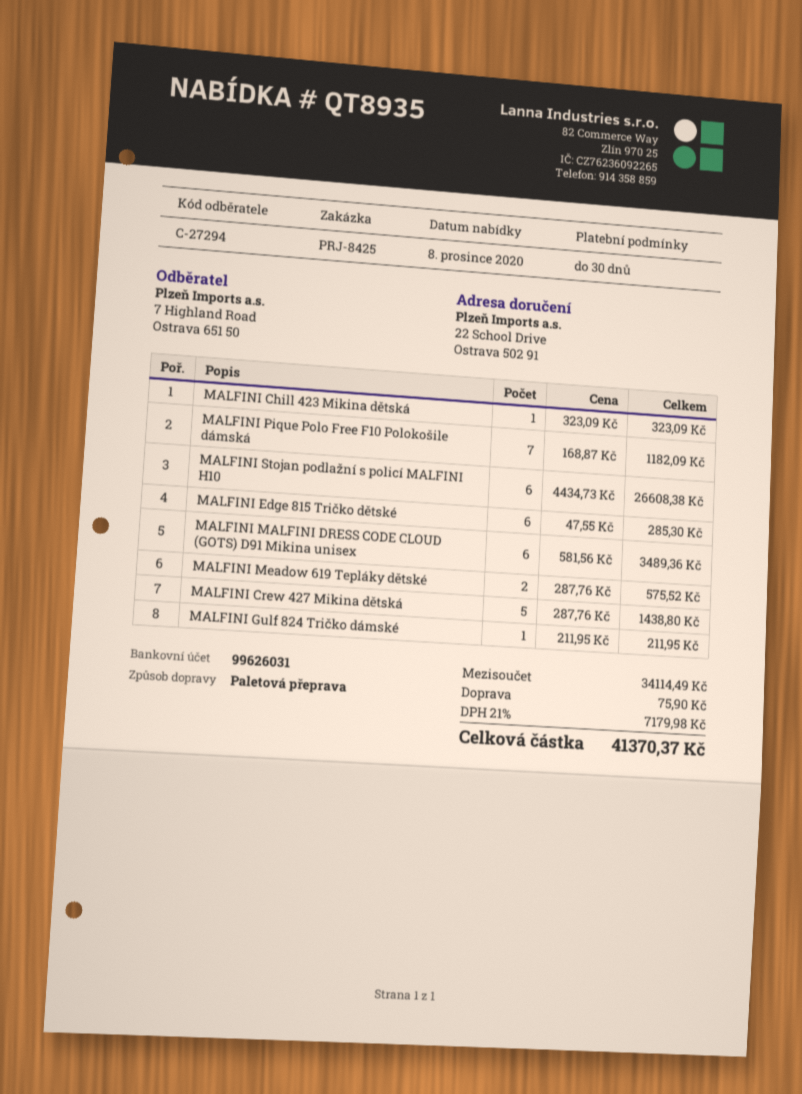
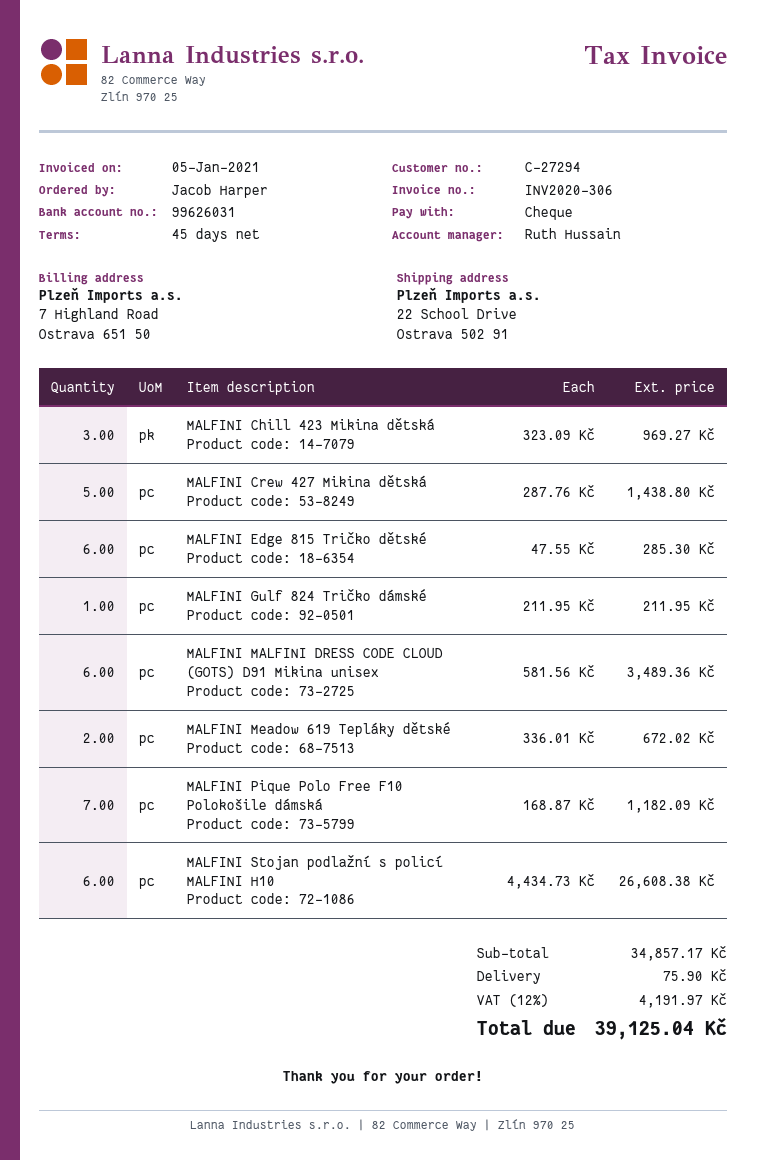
payment terms: 30 days -> 45 days
MALFINI Chill 423 Mikina dětská: 1 x 323.09 = 323.09 -> 3 x 323.09 = 969.27
MALFINI Meadow 619 Tepláky dětské: 2 x 287.76 = 575.52 -> 2 x 336.01 = 672.02
subtotal: 34114.49 -> 34857.17
tax: 21% = 7179.98 -> 12% = 4191.97
total: 41370.37 -> 39125.04

